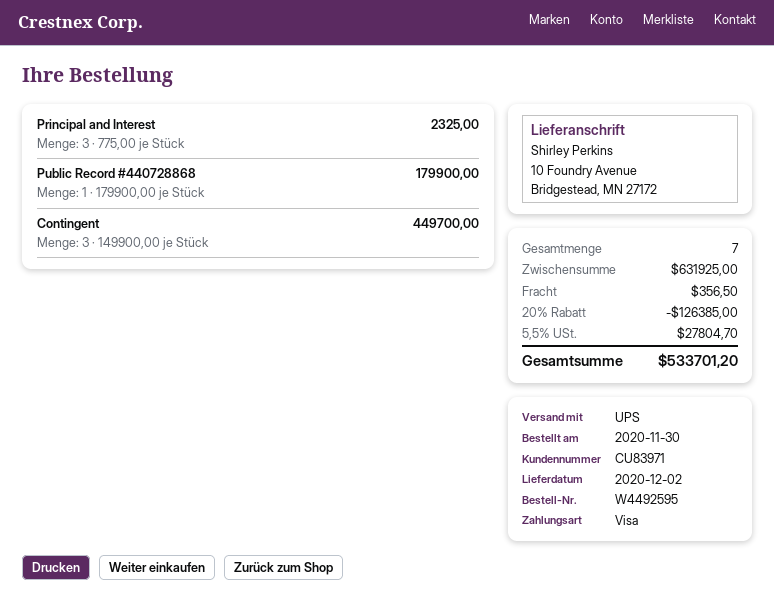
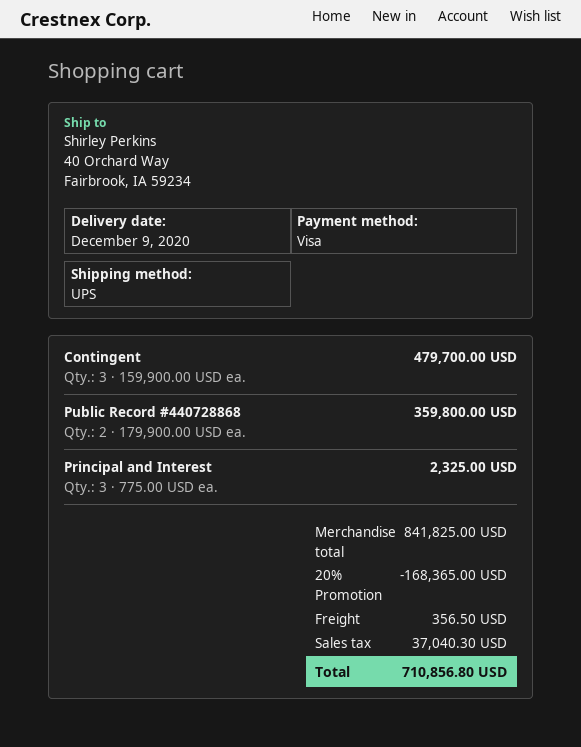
delivery date: 2020-12-02 -> 2020-12-09
ship to: 10 Foundry Avenue, Bridgestead, MN 27172 -> 40 Orchard Way, Fairbrook, IA 59234
Public Record #440728868: 1 x 179900.00 = 179900.00 -> 2 x 179900.00 = 359800.00
Contingent: 3 x 149900.00 = 449700.00 -> 3 x 159900.00 = 479700.00
subtotal: 631925.00 -> 841825.00
discount: 20% = 126385.00 -> 20% = 168365.00
tax: 27804.70 -> 37040.30
total: 533701.20 -> 710856.80

